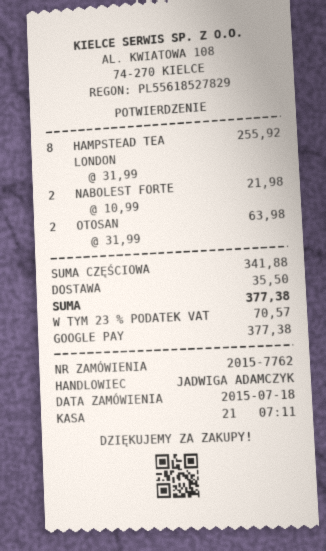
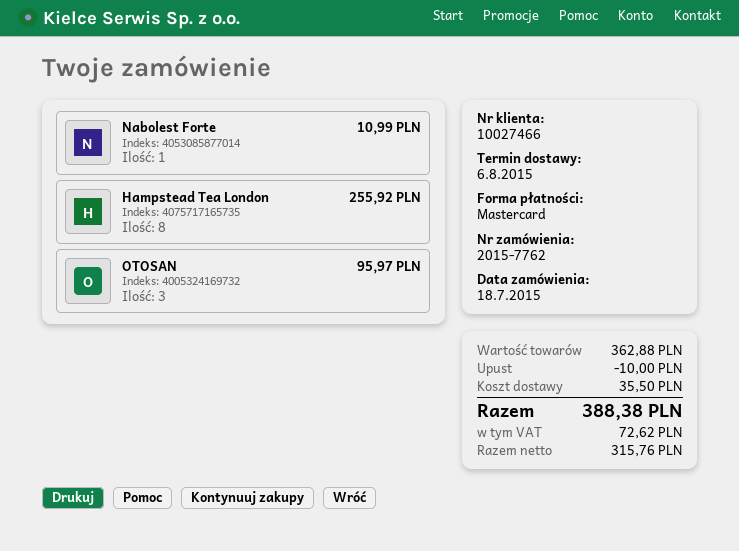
payment method: Google Pay -> Mastercard
NABOLEST FORTE: 2 for 21.98 -> 1 for 10.99
OTOSAN: 2 for 63.98 -> 3 for 95.97
subtotal: 341.88 -> 362.88
discount: none -> 10.00
tax: 70.57 -> 72.62
total: 377.38 -> 388.38

